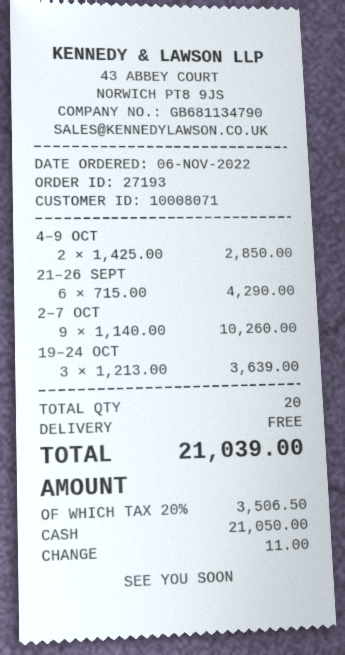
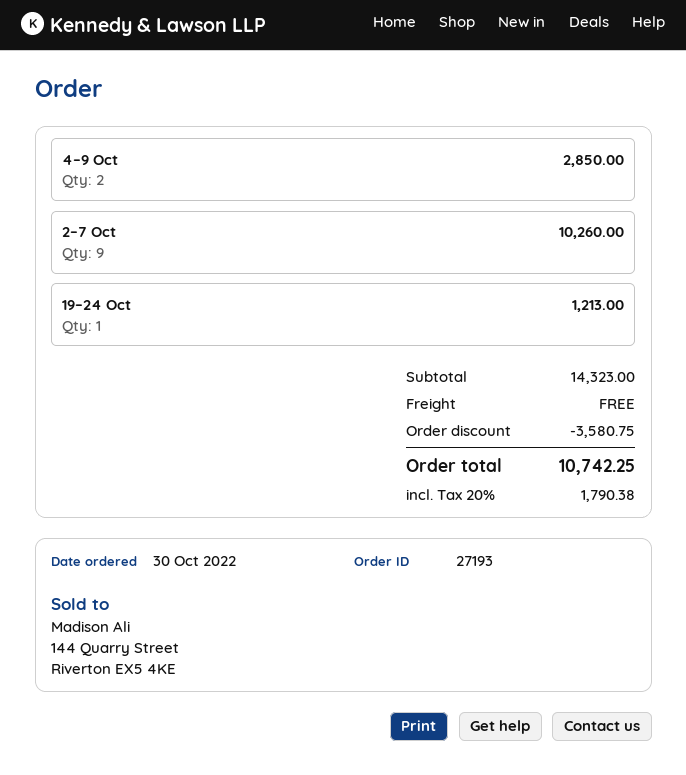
order date: 2022-11-06 -> 2022-10-30
21–26 SEPT: 6 for 4290.00 -> none
19–24 OCT: 3 for 3639.00 -> 1 for 1213.00
discount: none -> 3580.75
tax: 20% = 3506.50 -> 20% = 1790.38
total: 21039.00 -> 10742.25

